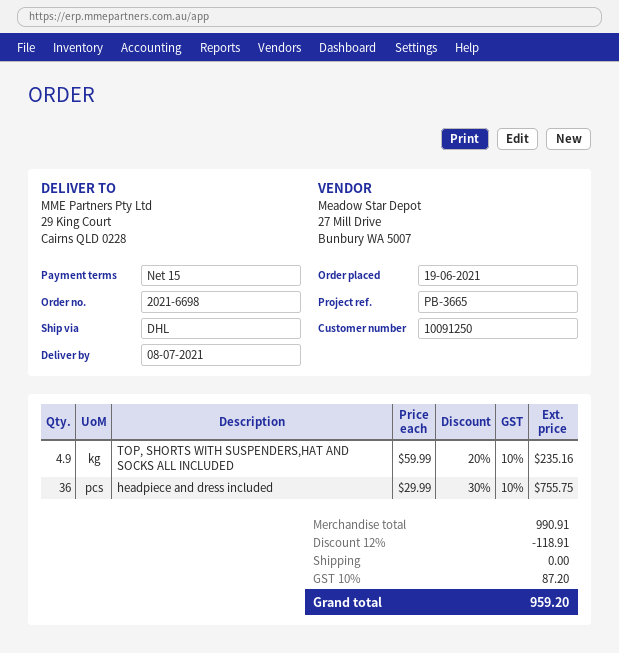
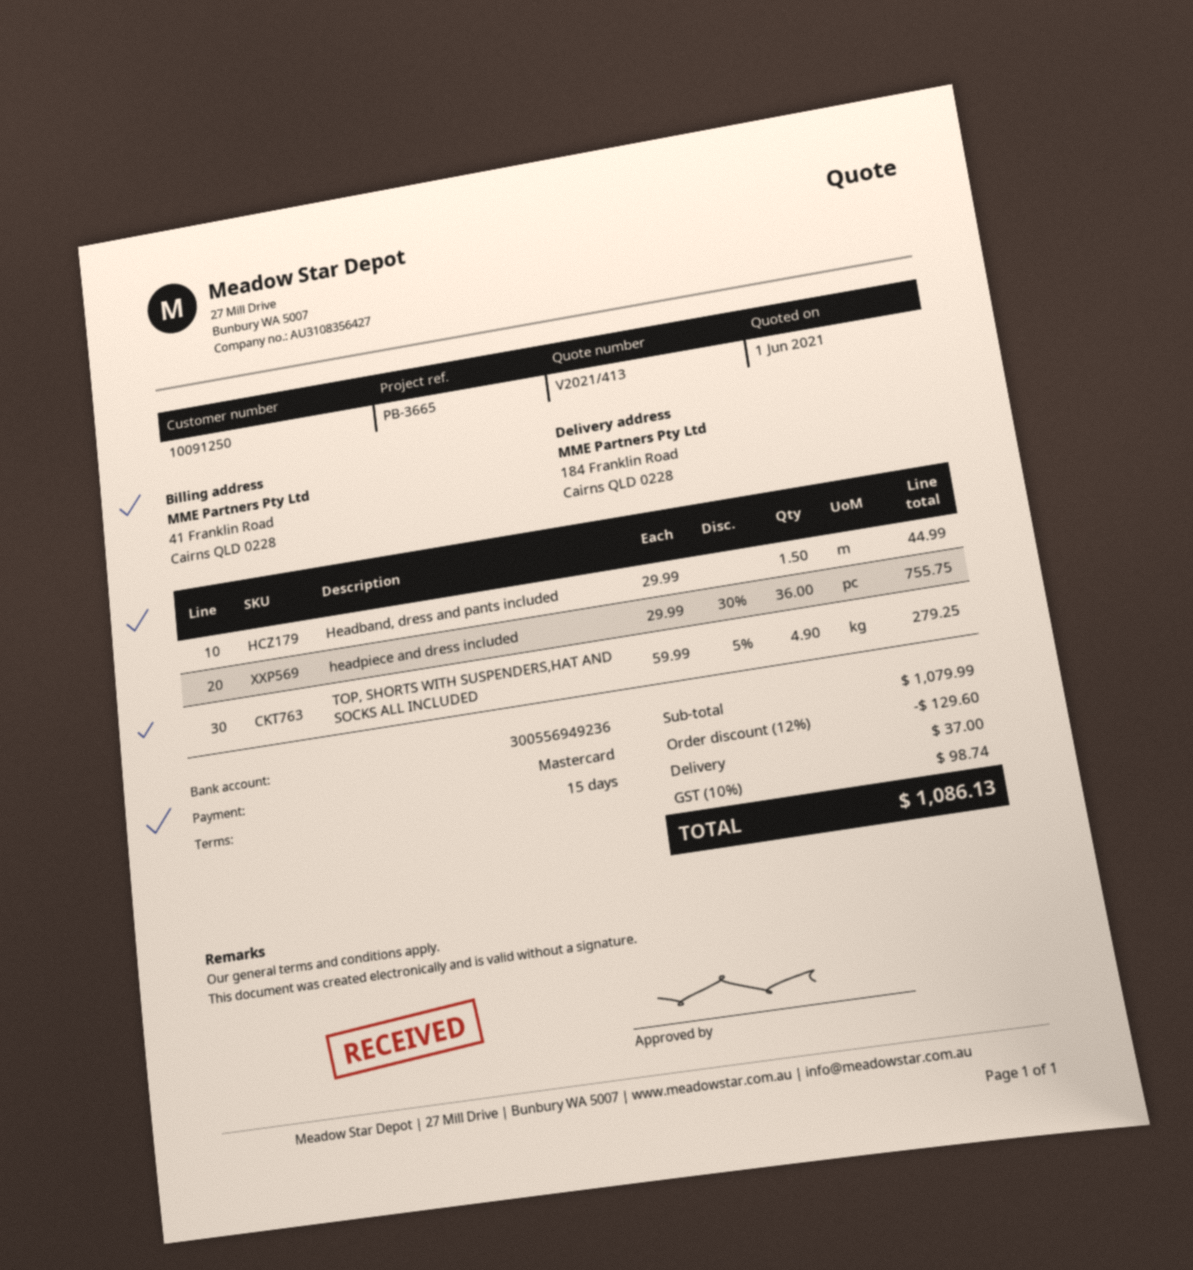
ship to: 29 King Court, Cairns QLD 0228 -> 184 Franklin Road, Cairns QLD 0228
TOP, SHORTS WITH SUSPENDERS,HAT AND SOCKS ALL INCLUDED: 4.9 x 59.99 - 20% = 235.16 -> 4.9 x 59.99 - 5% = 279.25
Headband, dress and pants included: none -> 1.5 x 29.99 = 44.99
subtotal: 990.91 -> 1079.99
discount: 12% = 118.91 -> 12% = 129.60
shipping: 0.00 -> 37.00
tax: 10% = 87.20 -> 10% = 98.74
total: 959.20 -> 1086.13

